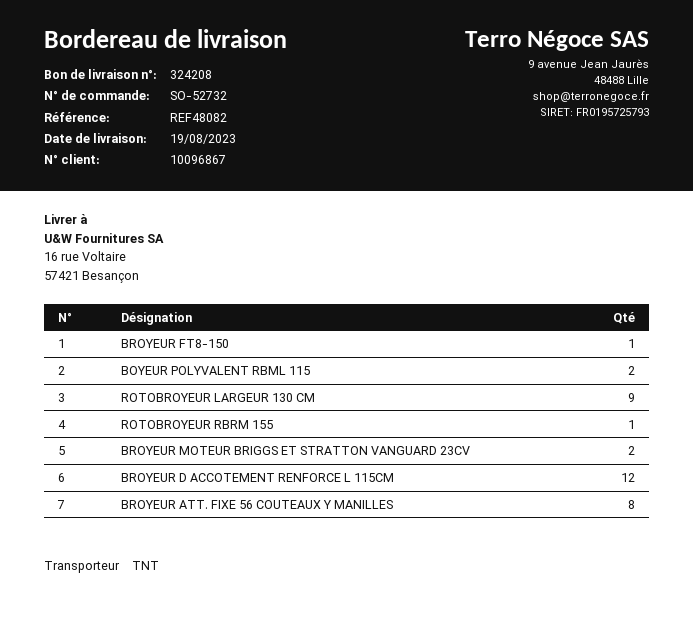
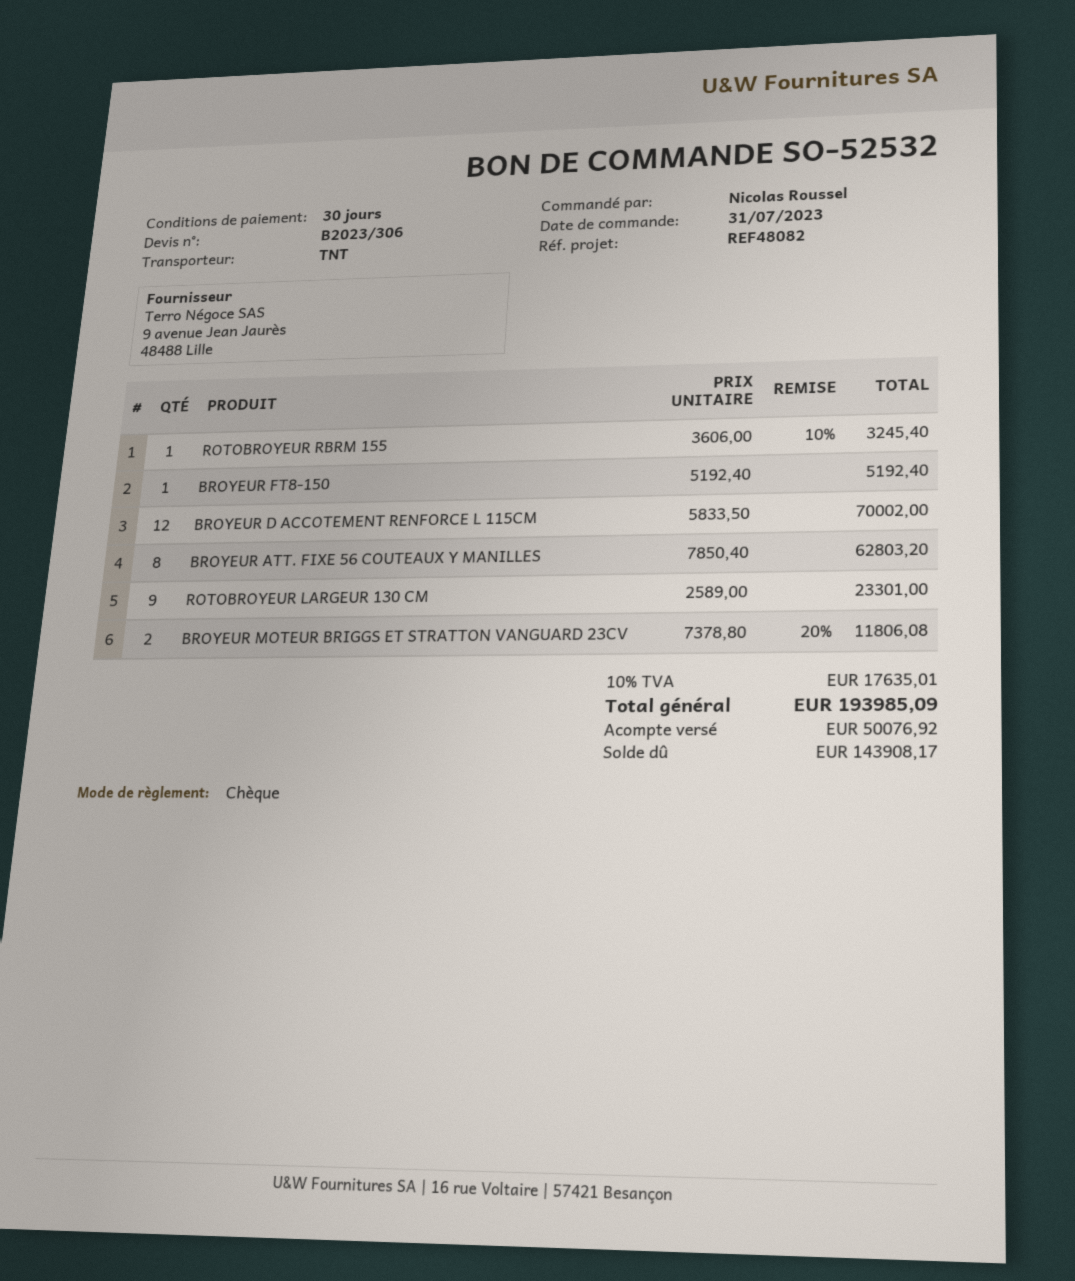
order number: SO-52732 -> SO-52532
BOYEUR POLYVALENT RBML 115: 2 -> none

